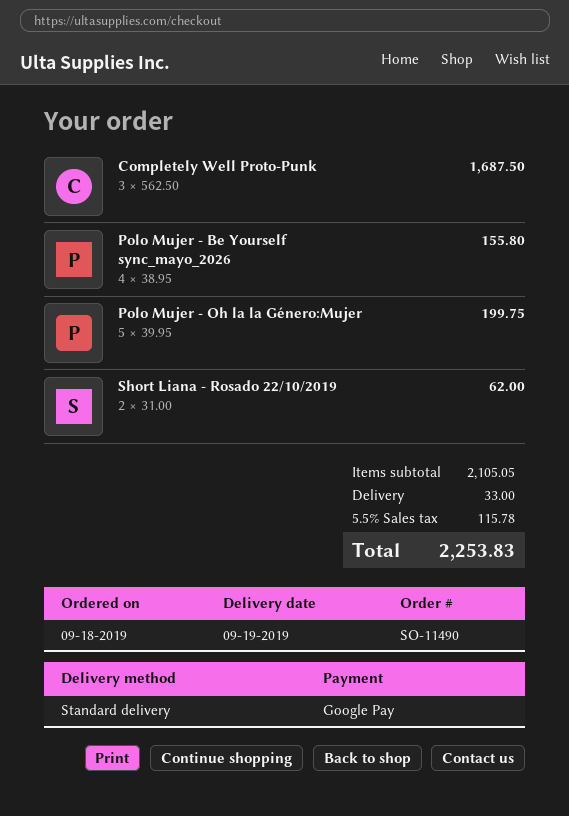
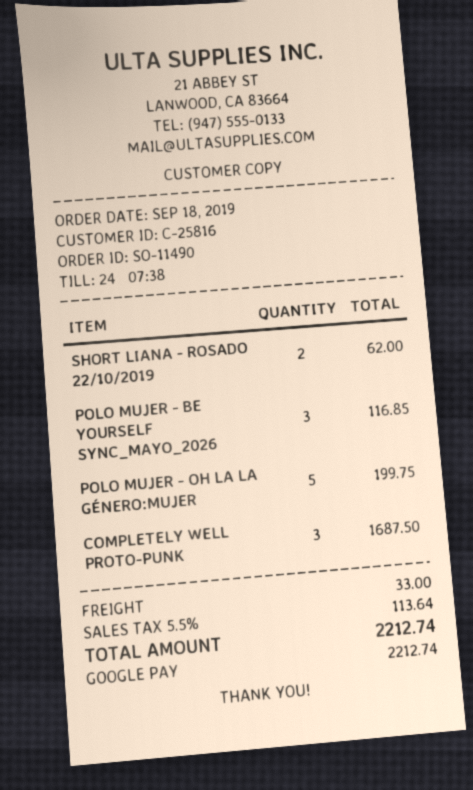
Polo Mujer - Be Yourself sync_mayo_2026: 4 for 155.80 -> 3 for 116.85
tax: 5.5% = 115.78 -> 5.5% = 113.64
total: 2253.83 -> 2212.74

